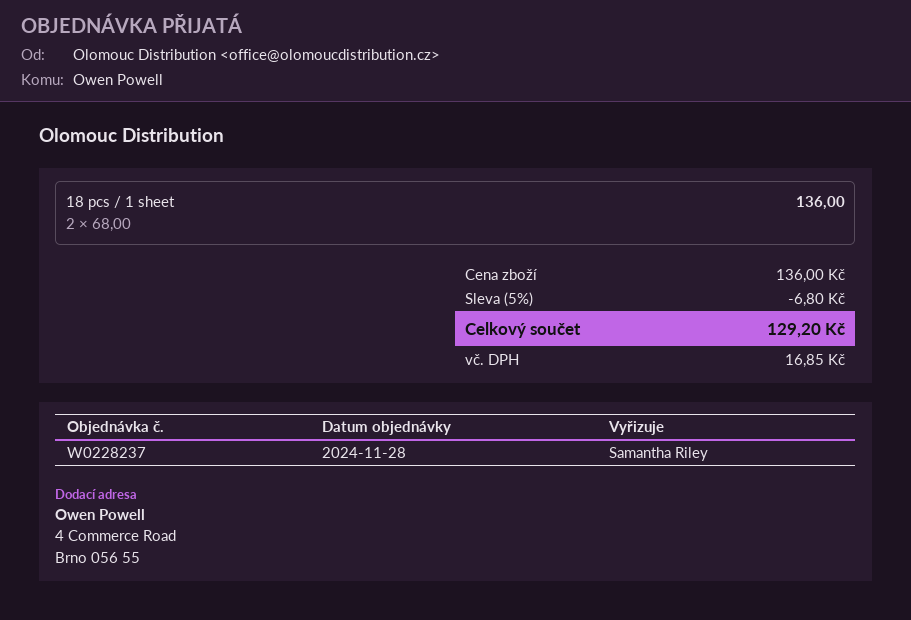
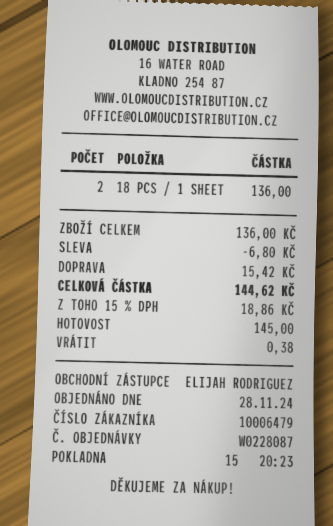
order number: W0228237 -> W0228087
sales rep: Samantha Riley -> ELIJAH RODRIGUEZ
shipping: none -> 15.42
tax: 16.85 -> 18.86
total: 129.20 -> 144.62

